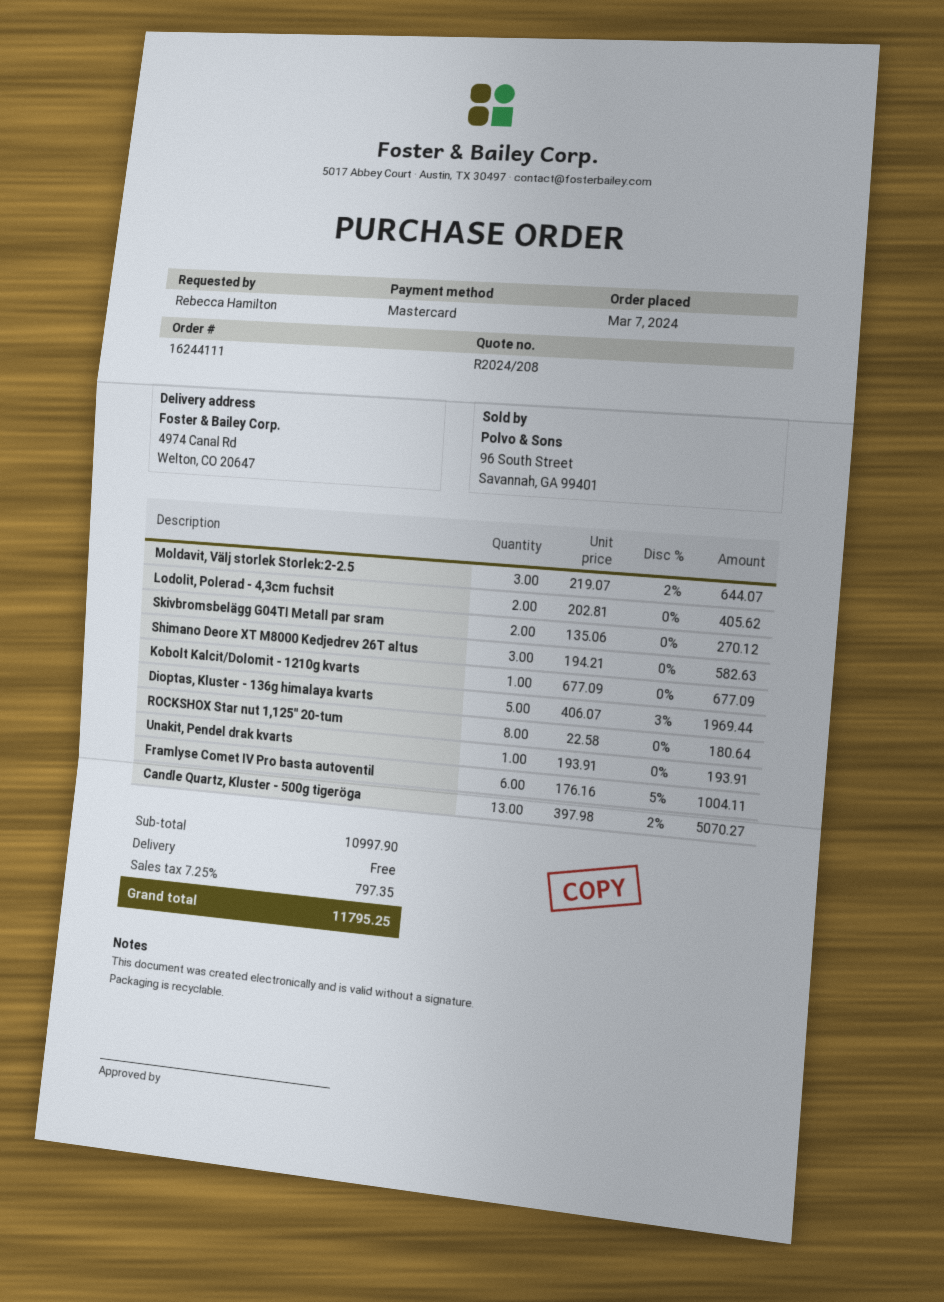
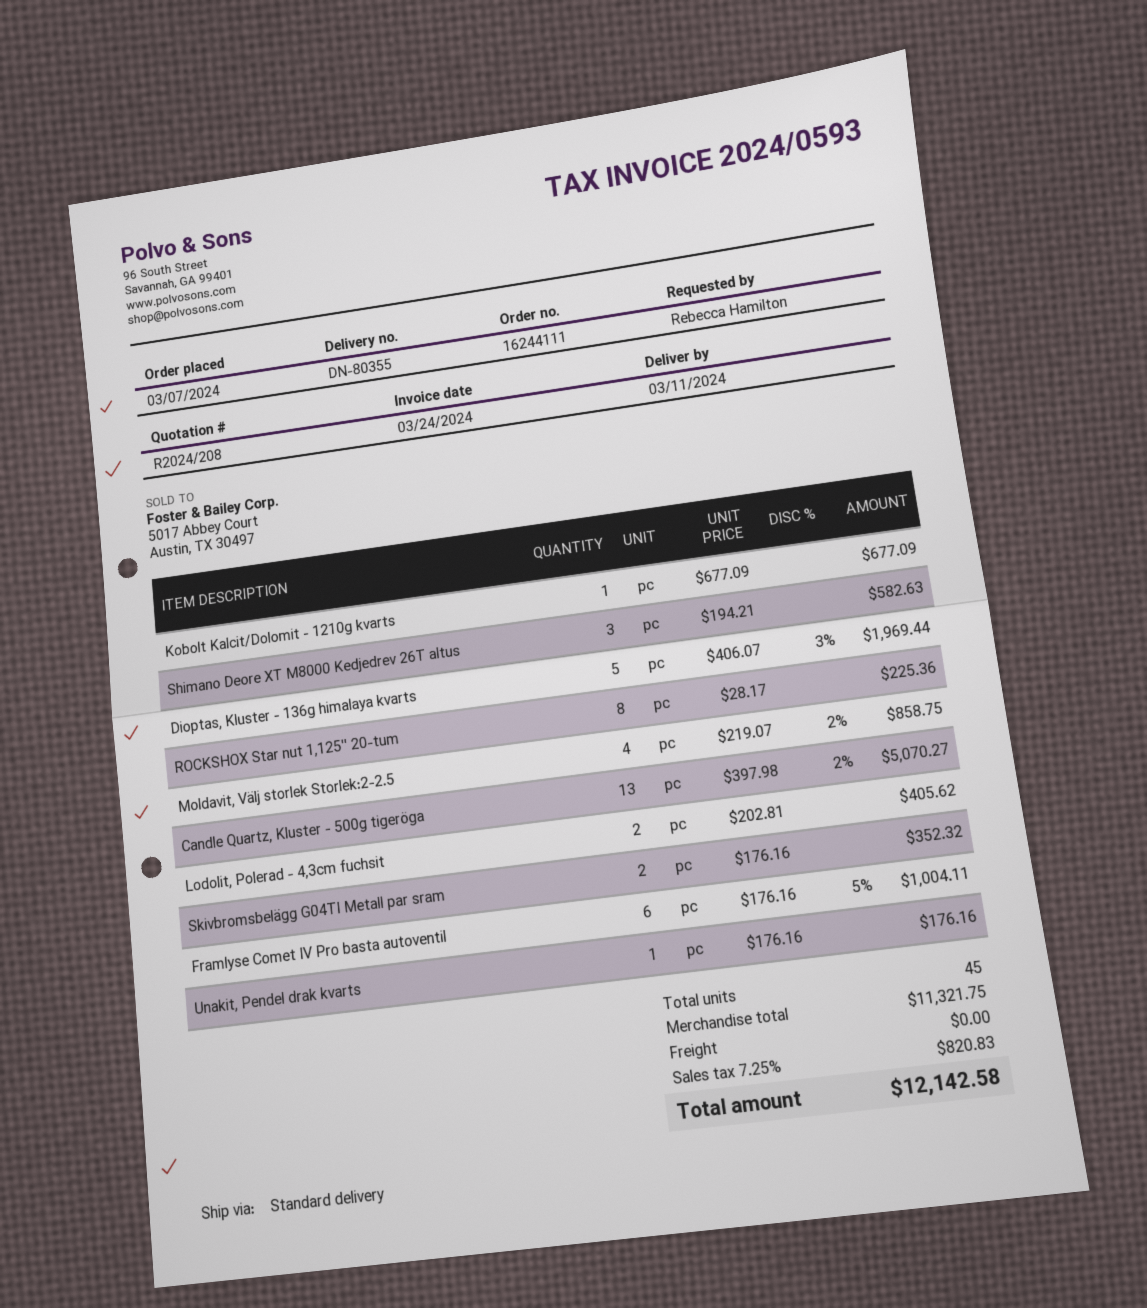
Moldavit, Välj storlek Storlek:2-2.5: 3 x 219.07 - 2% = 644.07 -> 4 x 219.07 - 2% = 858.75
Skivbromsbelägg G04TI Metall par sram: 2 x 135.06 = 270.12 -> 2 x 176.16 = 352.32
ROCKSHOX Star nut 1,125'' 20-tum: 8 x 22.58 = 180.64 -> 8 x 28.17 = 225.36
Unakit, Pendel drak kvarts: 1 x 193.91 = 193.91 -> 1 x 176.16 = 176.16
subtotal: 10997.90 -> 11321.75
tax: 7.25% = 797.35 -> 7.25% = 820.83
total: 11795.25 -> 12142.58

